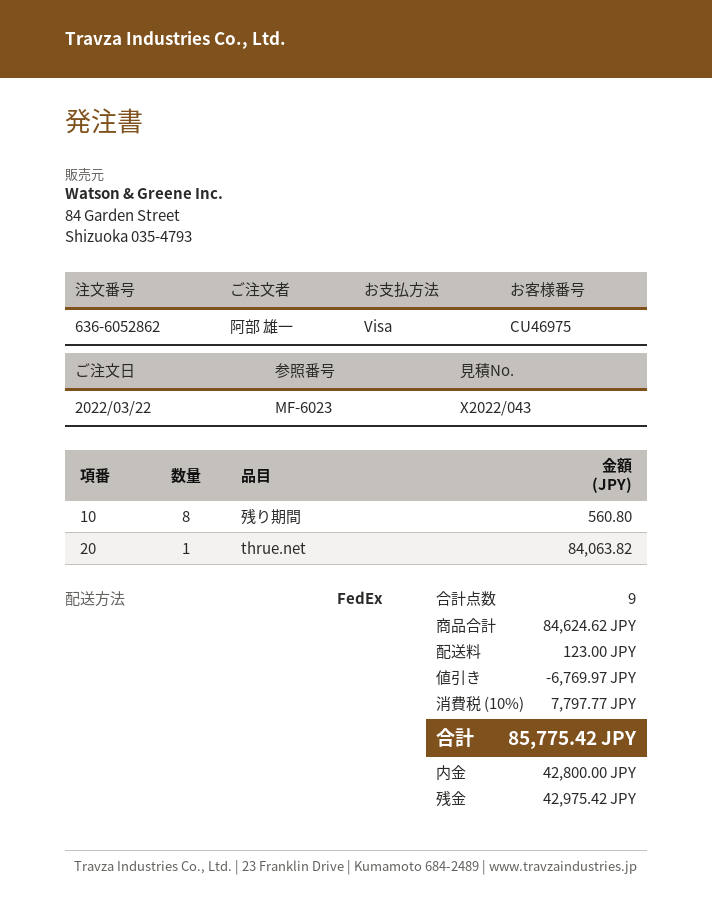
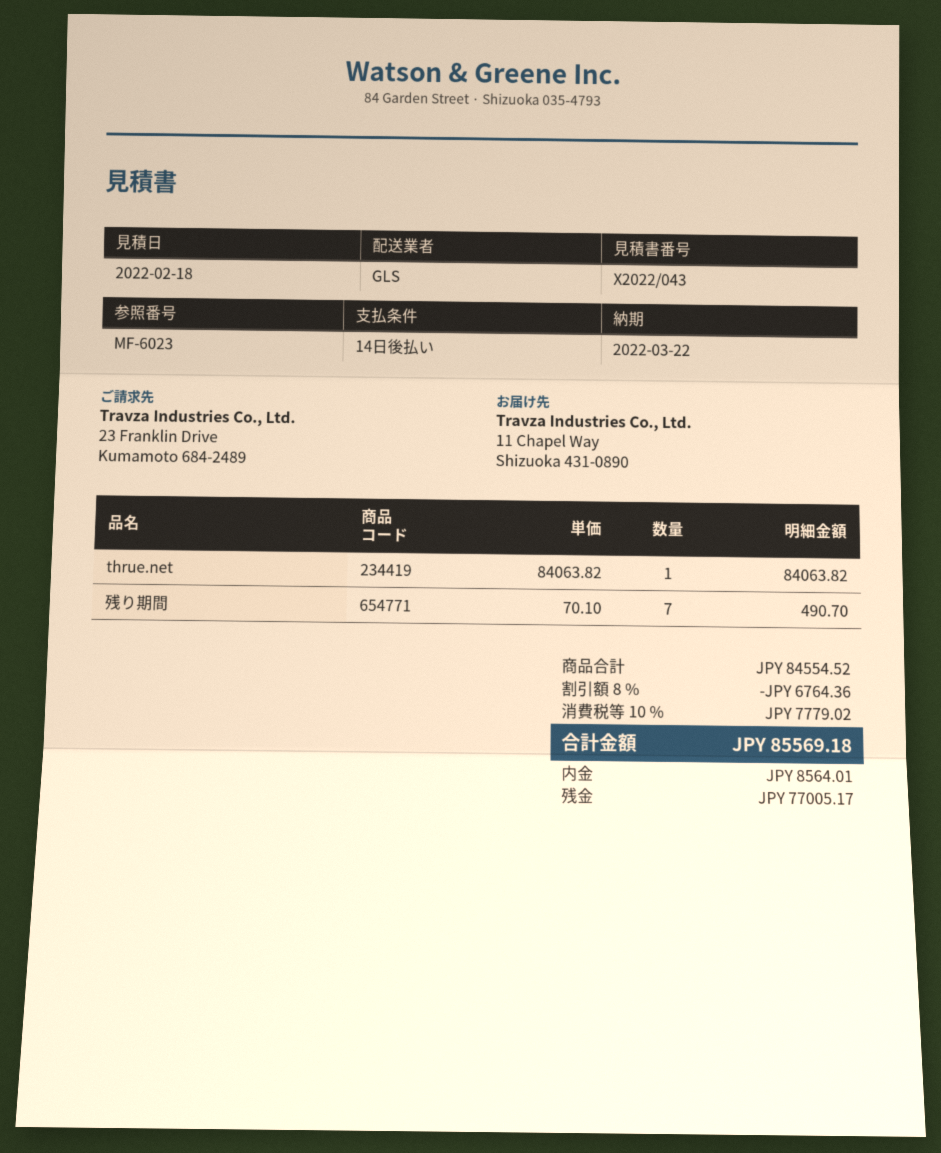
shipping method: FedEx -> GLS
残り期間: 8 for 560.80 -> 7 for 490.70
subtotal: 84624.62 -> 84554.52
discount: 6769.97 -> 6764.36
shipping: 123.00 -> none
tax: 10% = 7797.77 -> 10% = 7779.02
total: 85775.42 -> 85569.18
deposit: 42800.00 -> 8564.01
balance: 42975.42 -> 77005.17

